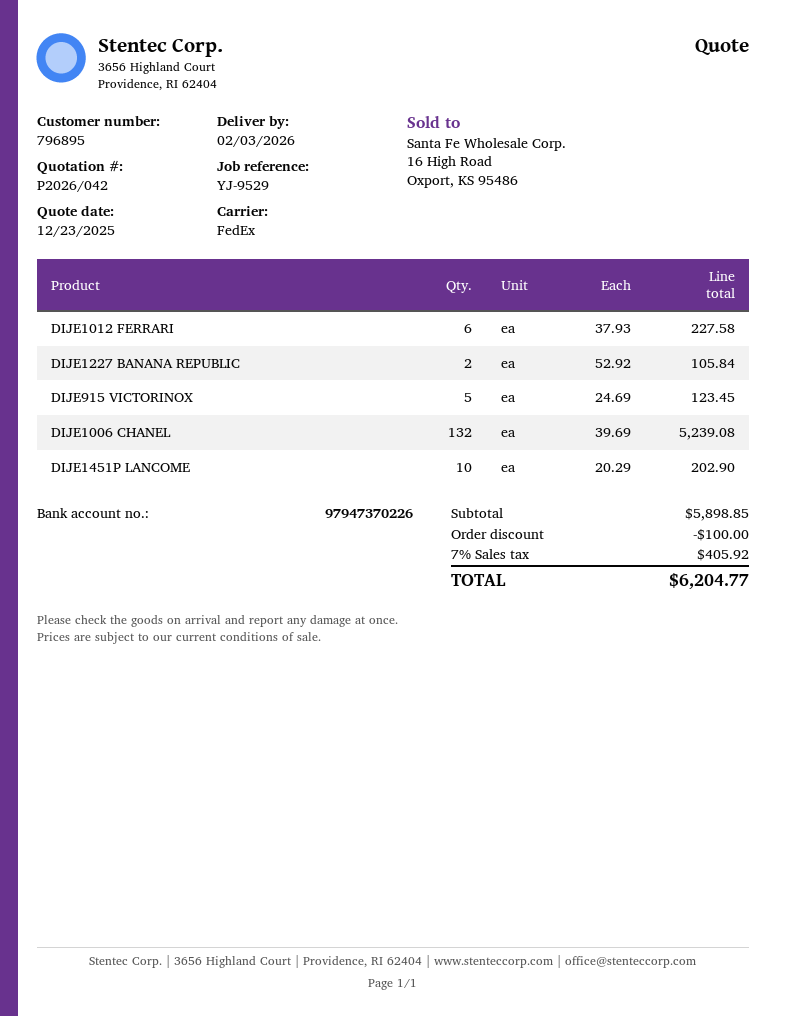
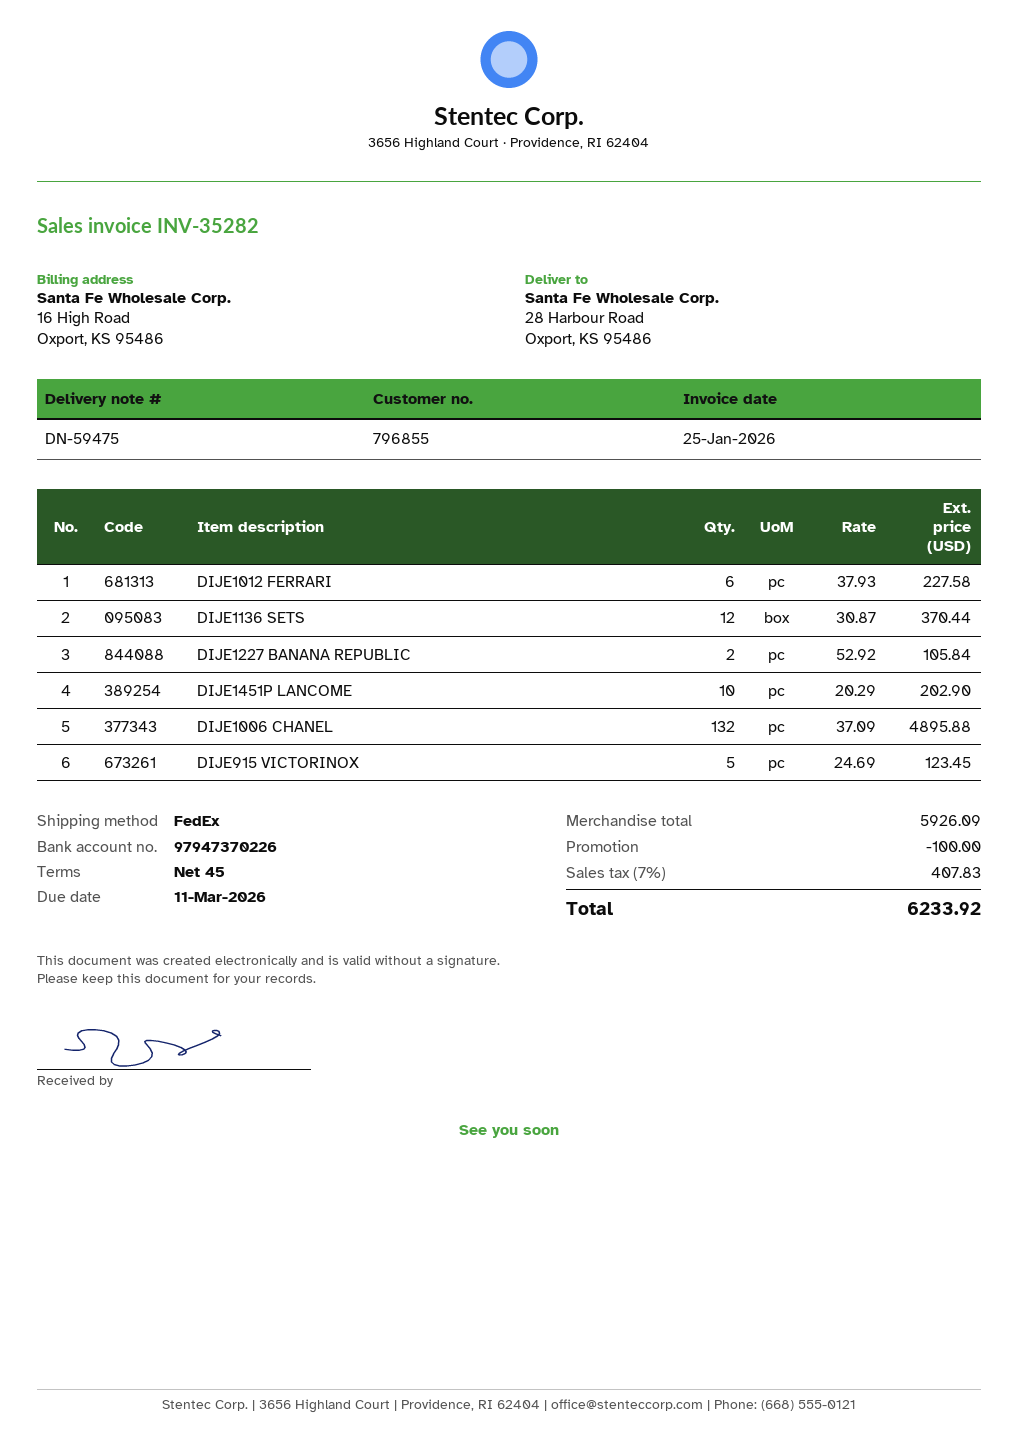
customer number: 796895 -> 796855
DIJE1006 CHANEL: 132 x 39.69 = 5239.08 -> 132 x 37.09 = 4895.88
DIJE1136 SETS: none -> 12 x 30.87 = 370.44
subtotal: 5898.85 -> 5926.09
tax: 7% = 405.92 -> 7% = 407.83
total: 6204.77 -> 6233.92

